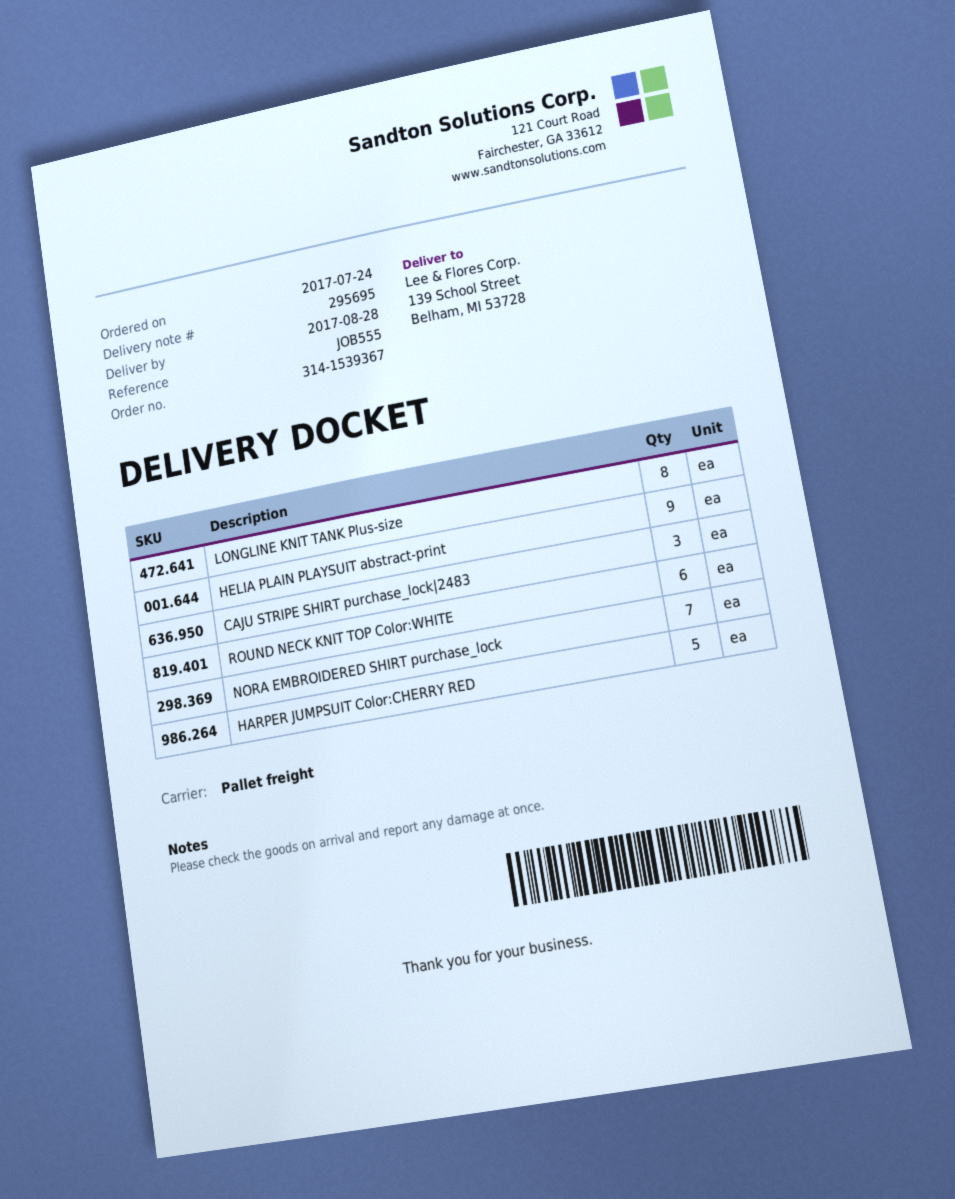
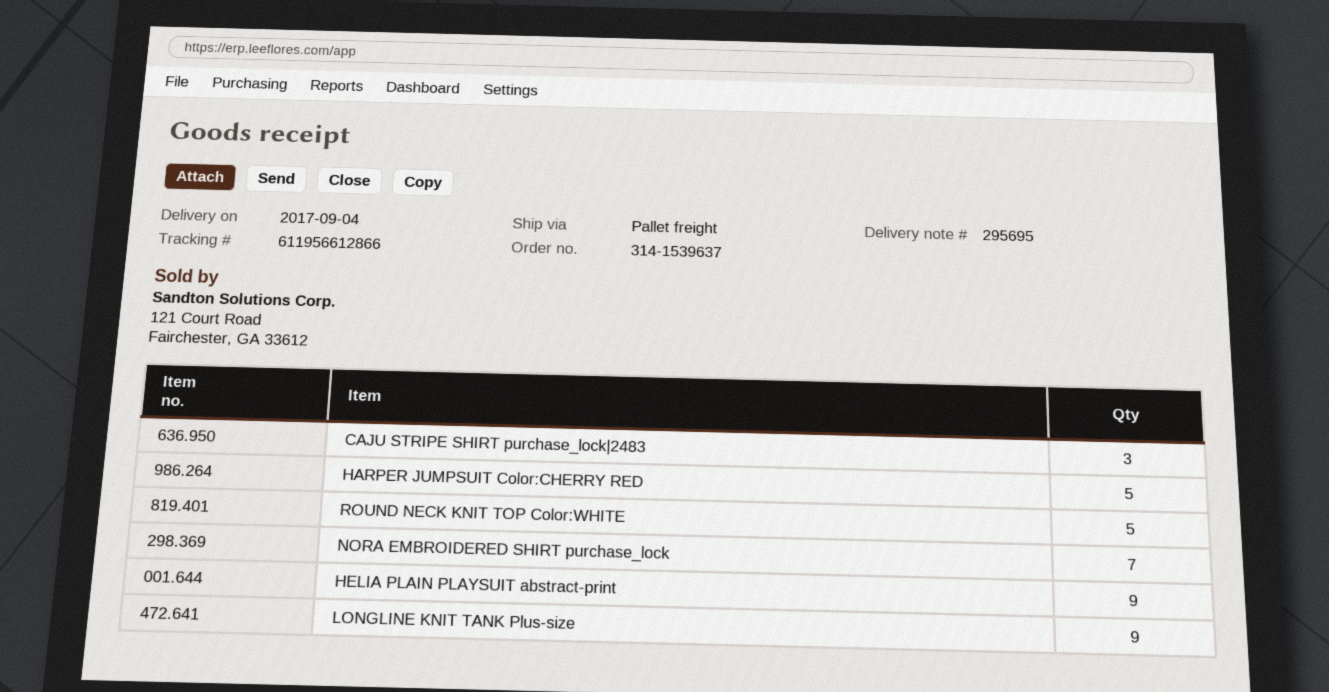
order number: 314-1539367 -> 314-1539637
delivery date: 2017-08-28 -> 2017-09-04
LONGLINE KNIT TANK Plus-size: 8 -> 9
ROUND NECK KNIT TOP Color:WHITE: 6 -> 5

